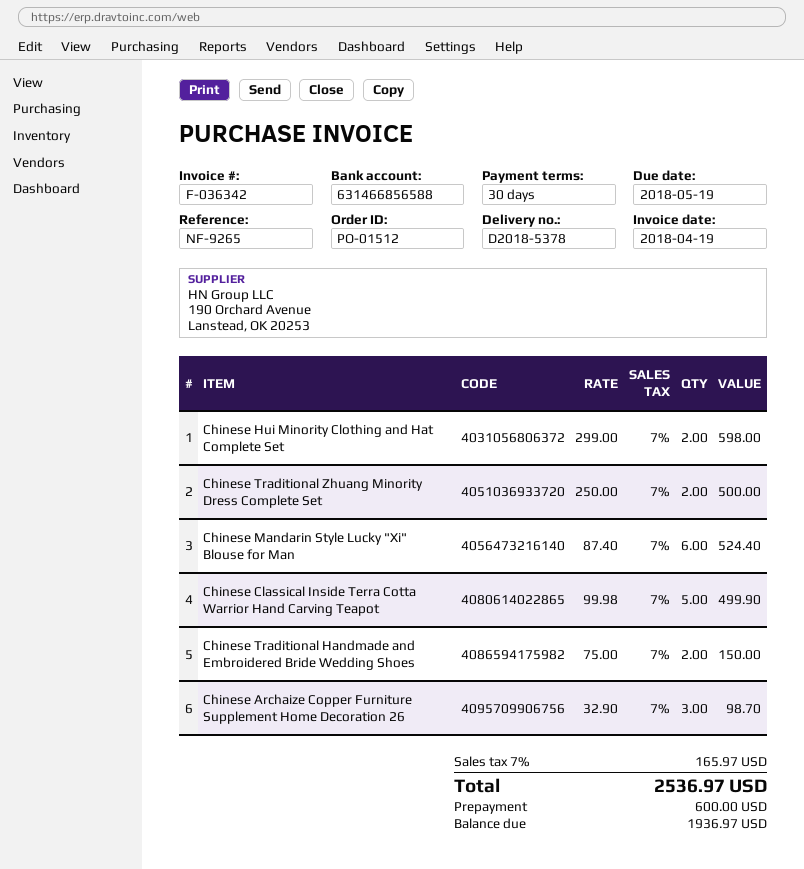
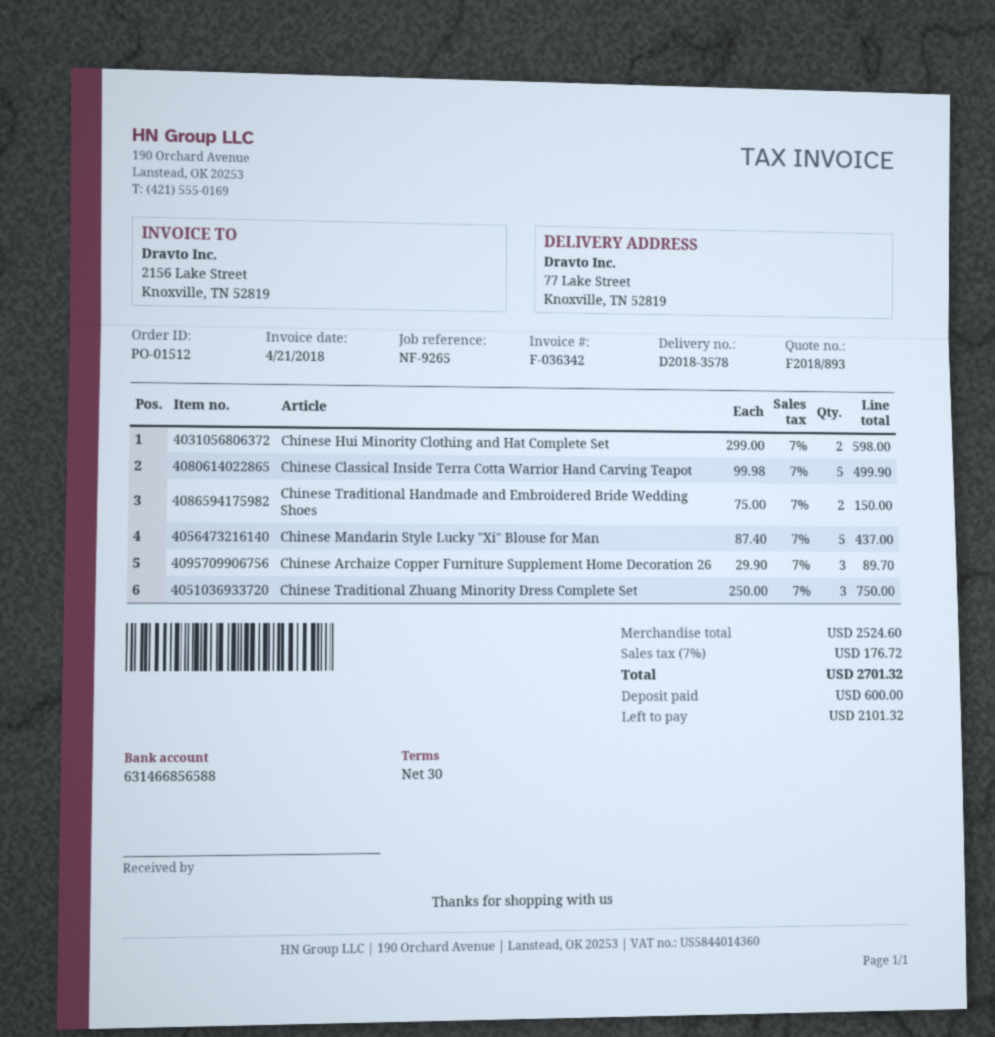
delivery note number: D2018-5378 -> D2018-3578
invoice date: 2018-04-19 -> 2018-04-21
Chinese Traditional Zhuang Minority Dress Complete Set: 2 x 250.00 = 500.00 -> 3 x 250.00 = 750.00
Chinese Mandarin Style Lucky "Xi" Blouse for Man: 6 x 87.40 = 524.40 -> 5 x 87.40 = 437.00
Chinese Archaize Copper Furniture Supplement Home Decoration 26: 3 x 32.90 = 98.70 -> 3 x 29.90 = 89.70
tax: 7% = 165.97 -> 7% = 176.72
total: 2536.97 -> 2701.32
balance: 1936.97 -> 2101.32

